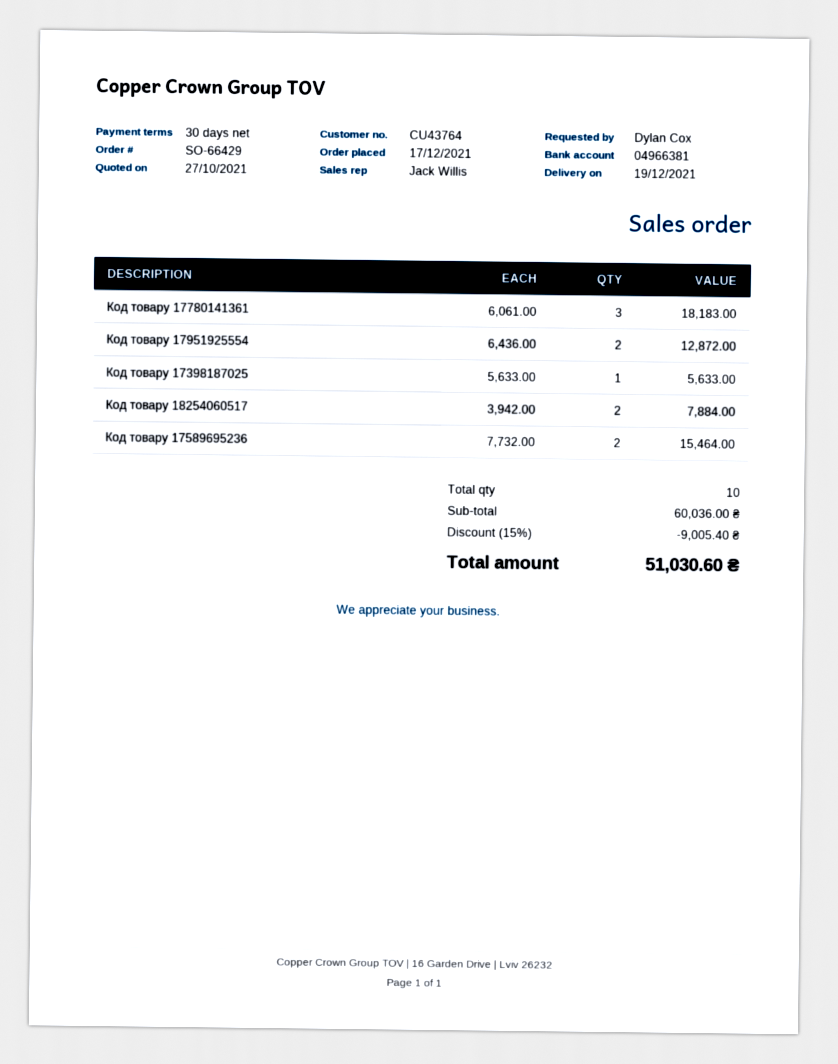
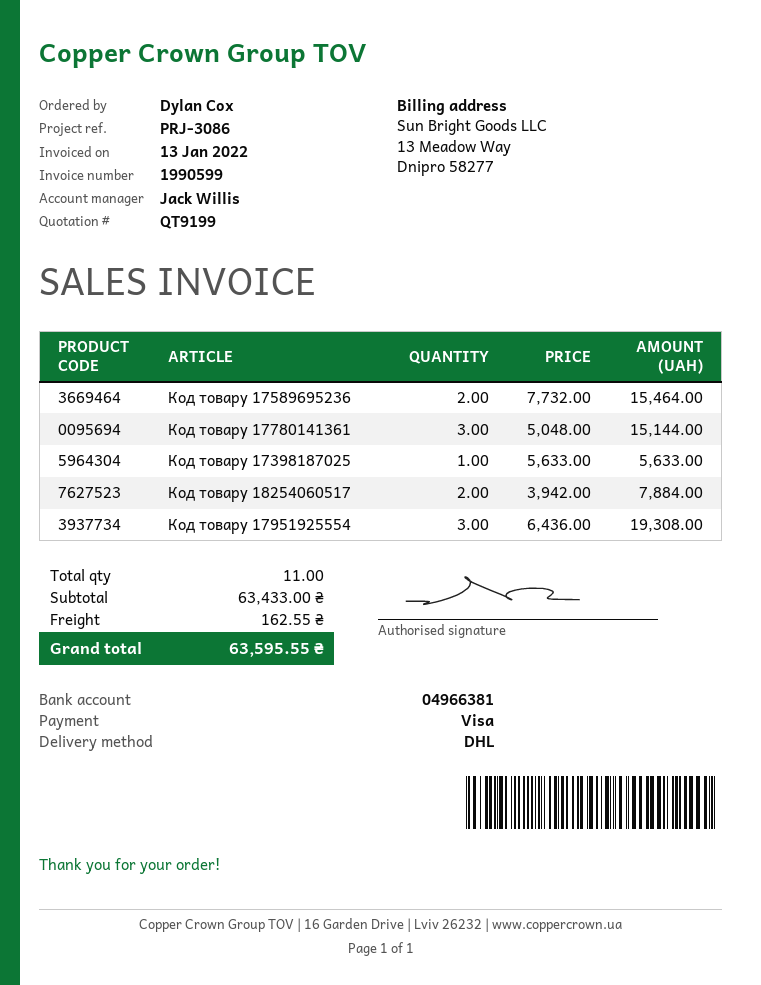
Код товару 17780141361: 3 x 6061.00 = 18183.00 -> 3 x 5048.00 = 15144.00
Код товару 17951925554: 2 x 6436.00 = 12872.00 -> 3 x 6436.00 = 19308.00
total quantity: 10 -> 11
subtotal: 60036.00 -> 63433.00
discount: 15% = 9005.40 -> none
shipping: none -> 162.55
total: 51030.60 -> 63595.55

